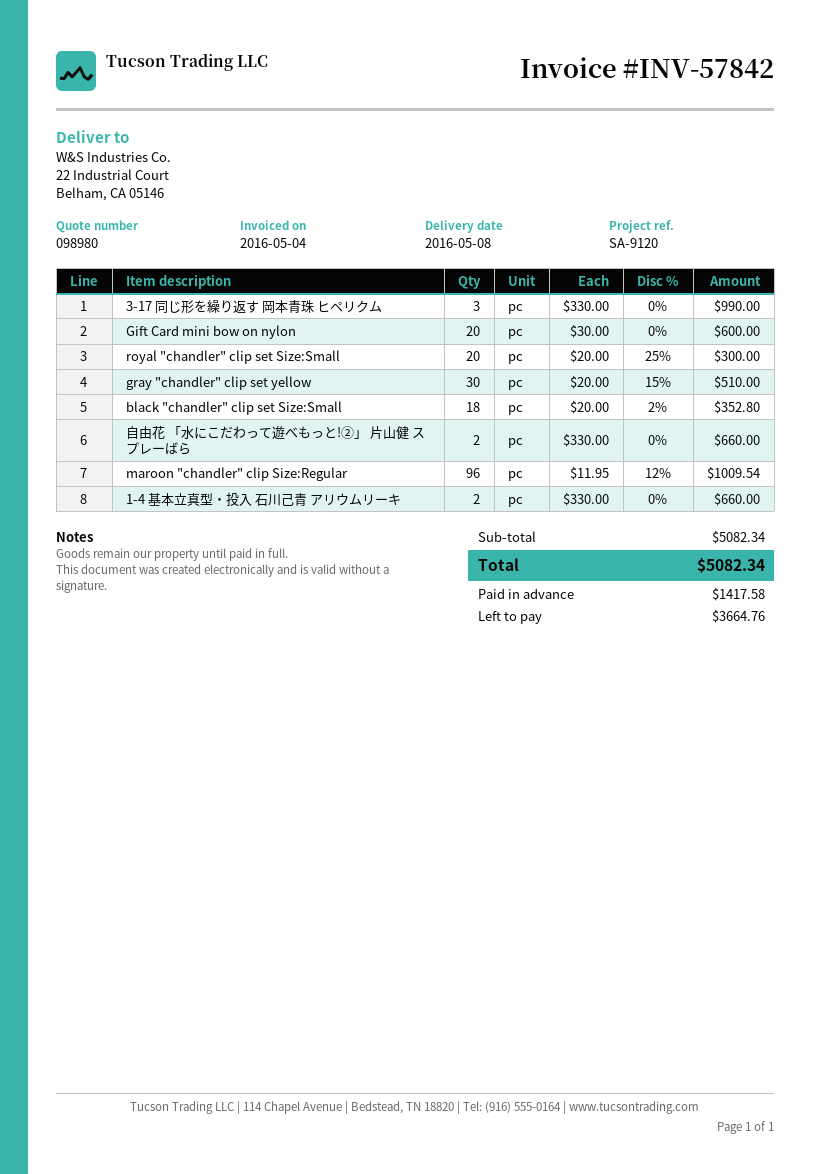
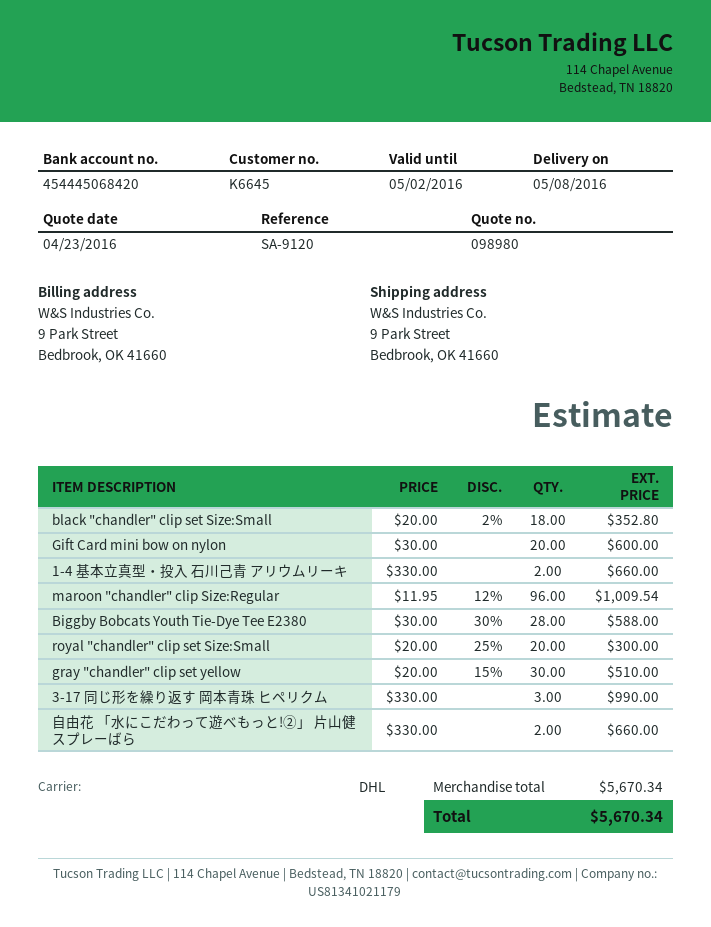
ship to: 22 Industrial Court, Belham, CA 05146 -> 9 Park Street, Bedbrook, OK 41660
Biggby Bobcats Youth Tie-Dye Tee E2380: none -> 28 x 30.00 - 30% = 588.00
subtotal: 5082.34 -> 5670.34
total: 5082.34 -> 5670.34

